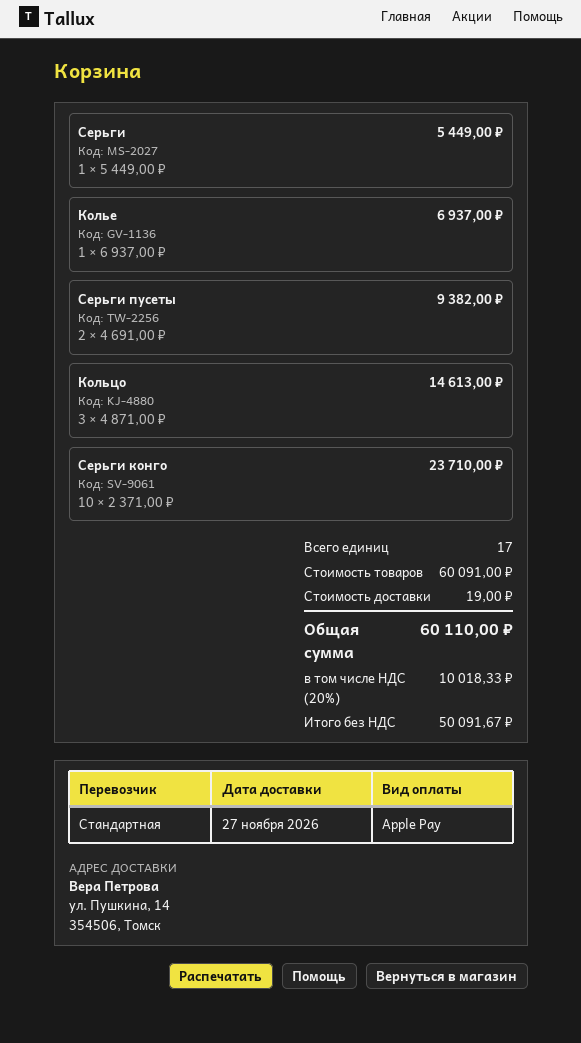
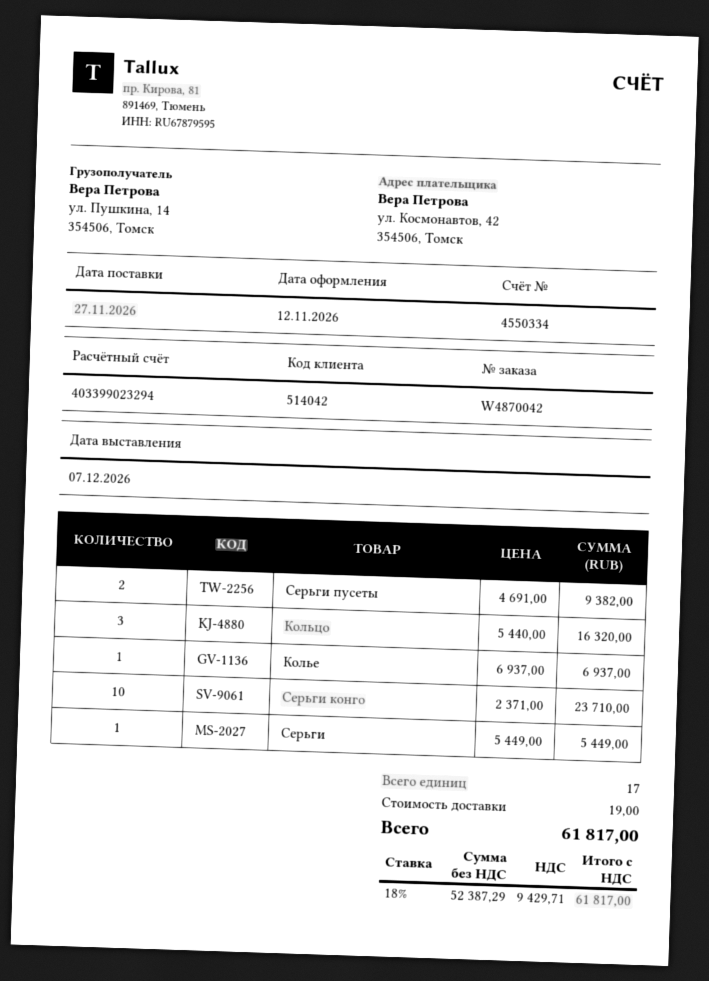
Кольцо: 3 x 4871.00 = 14613.00 -> 3 x 5440.00 = 16320.00
net: 50091.67 -> 52387.29
tax: 20% = 10018.33 -> 18% = 9429.71
total: 60110.00 -> 61817.00

